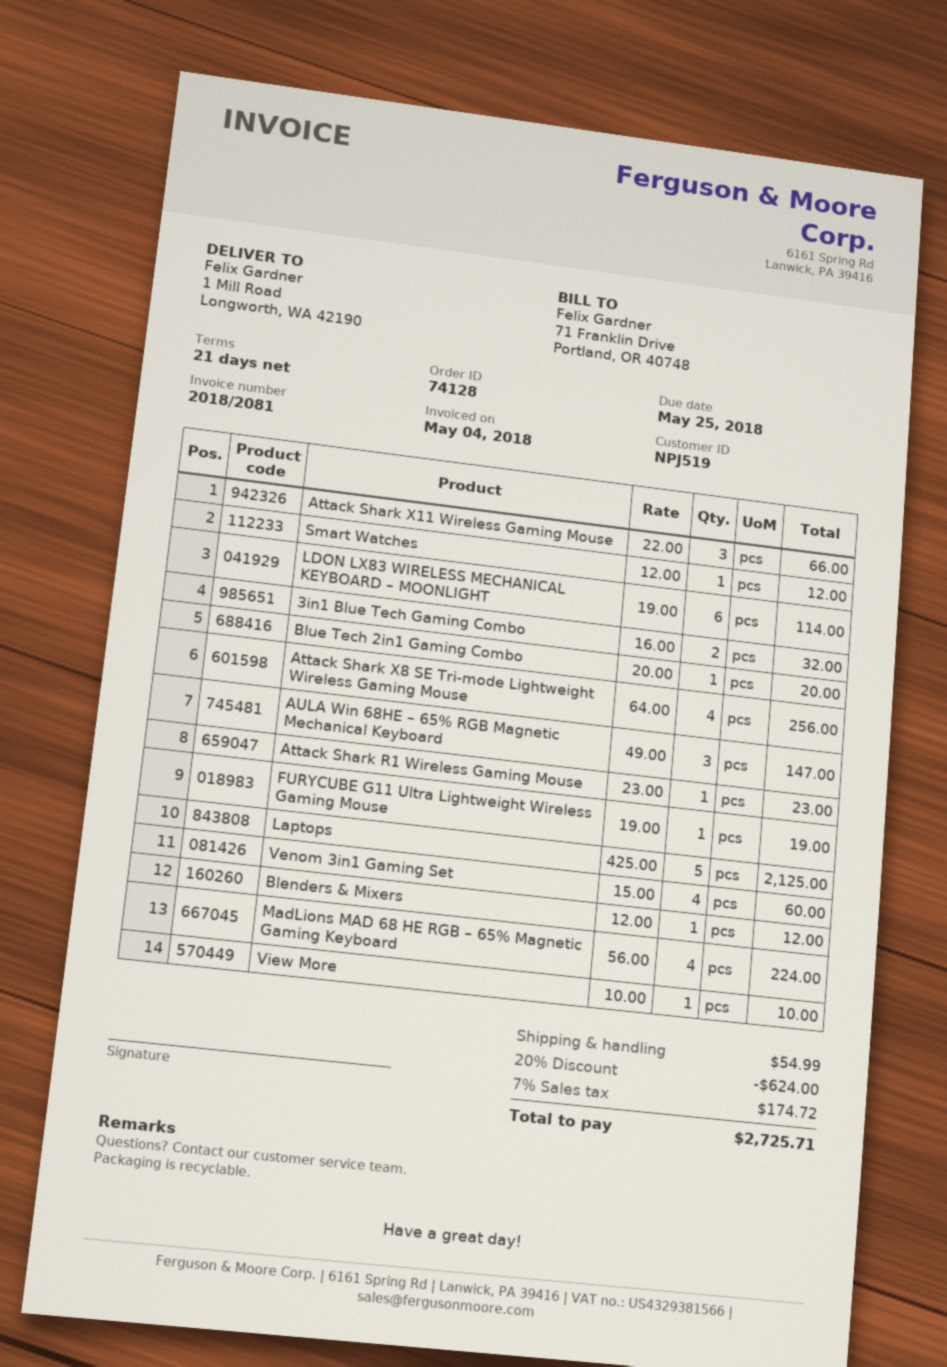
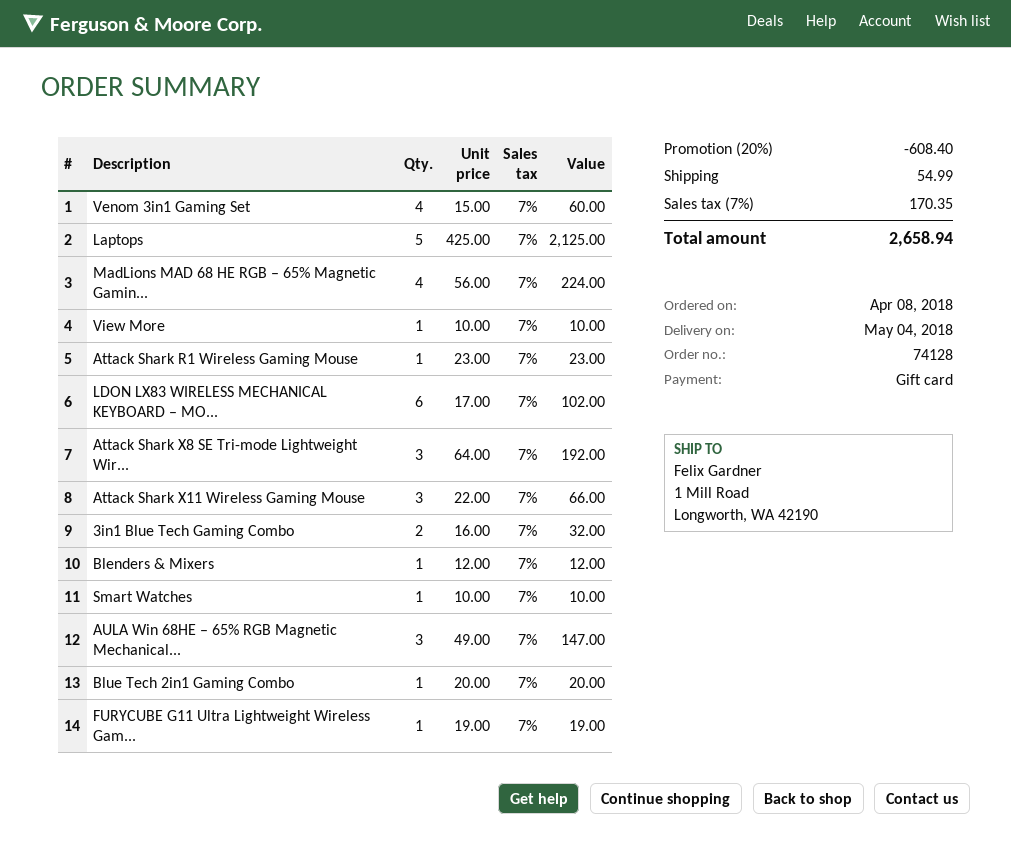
Smart Watches: 1 x 12.00 = 12.00 -> 1 x 10.00 = 10.00
LDON LX83 WIRELESS MECHANICAL KEYBOARD – MOONLIGHT: 6 x 19.00 = 114.00 -> 6 x 17.00 = 102.00
Attack Shark X8 SE Tri-mode Lightweight Wireless Gaming Mouse: 4 x 64.00 = 256.00 -> 3 x 64.00 = 192.00
discount: 20% = 624.00 -> 20% = 608.40
tax: 7% = 174.72 -> 7% = 170.35
total: 2725.71 -> 2658.94

